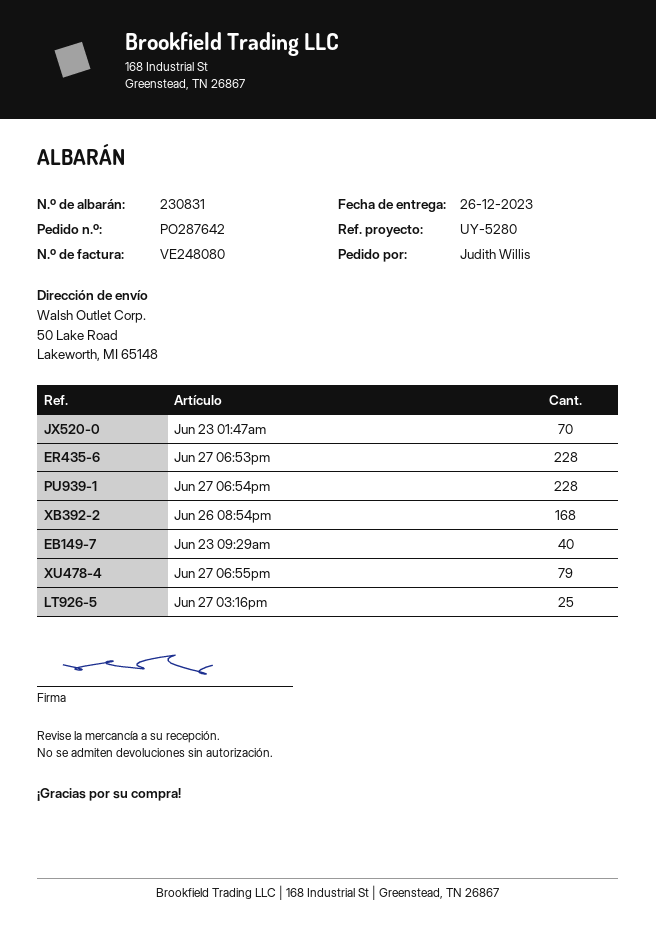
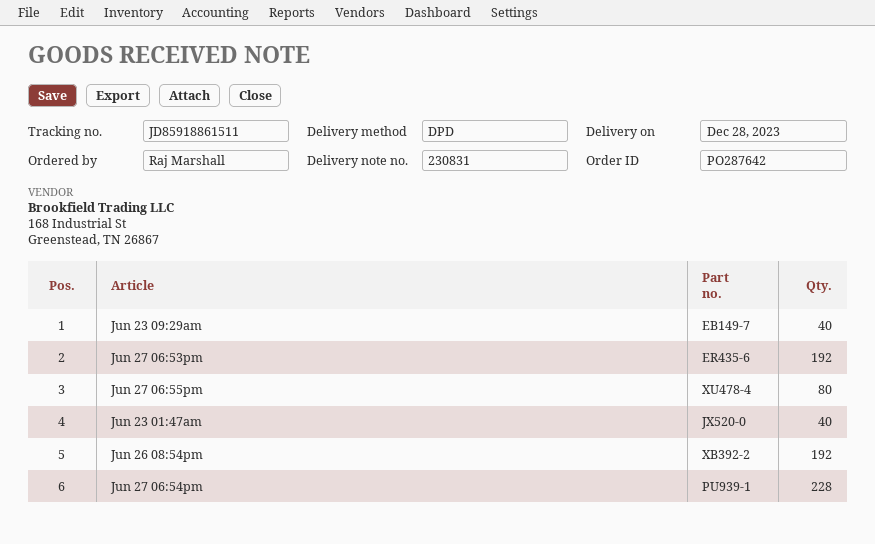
delivery date: 2023-12-26 -> 2023-12-28
ordered by: Judith Willis -> Raj Marshall
Jun 23 01:47am: 70 -> 40
Jun 27 06:53pm: 228 -> 192
Jun 26 08:54pm: 168 -> 192
Jun 27 06:55pm: 79 -> 80
Jun 27 03:16pm: 25 -> none

